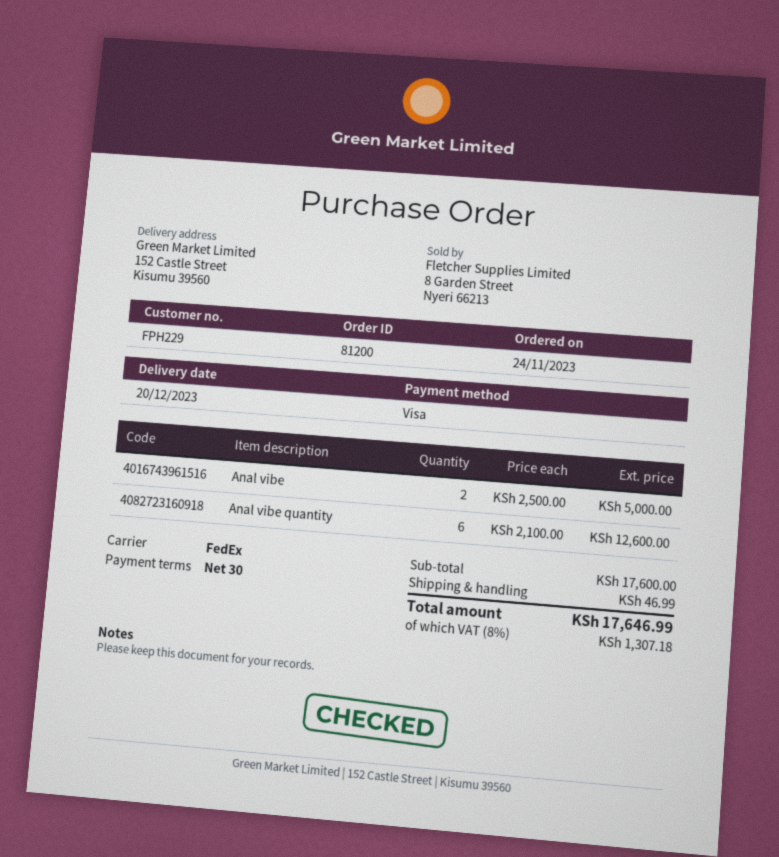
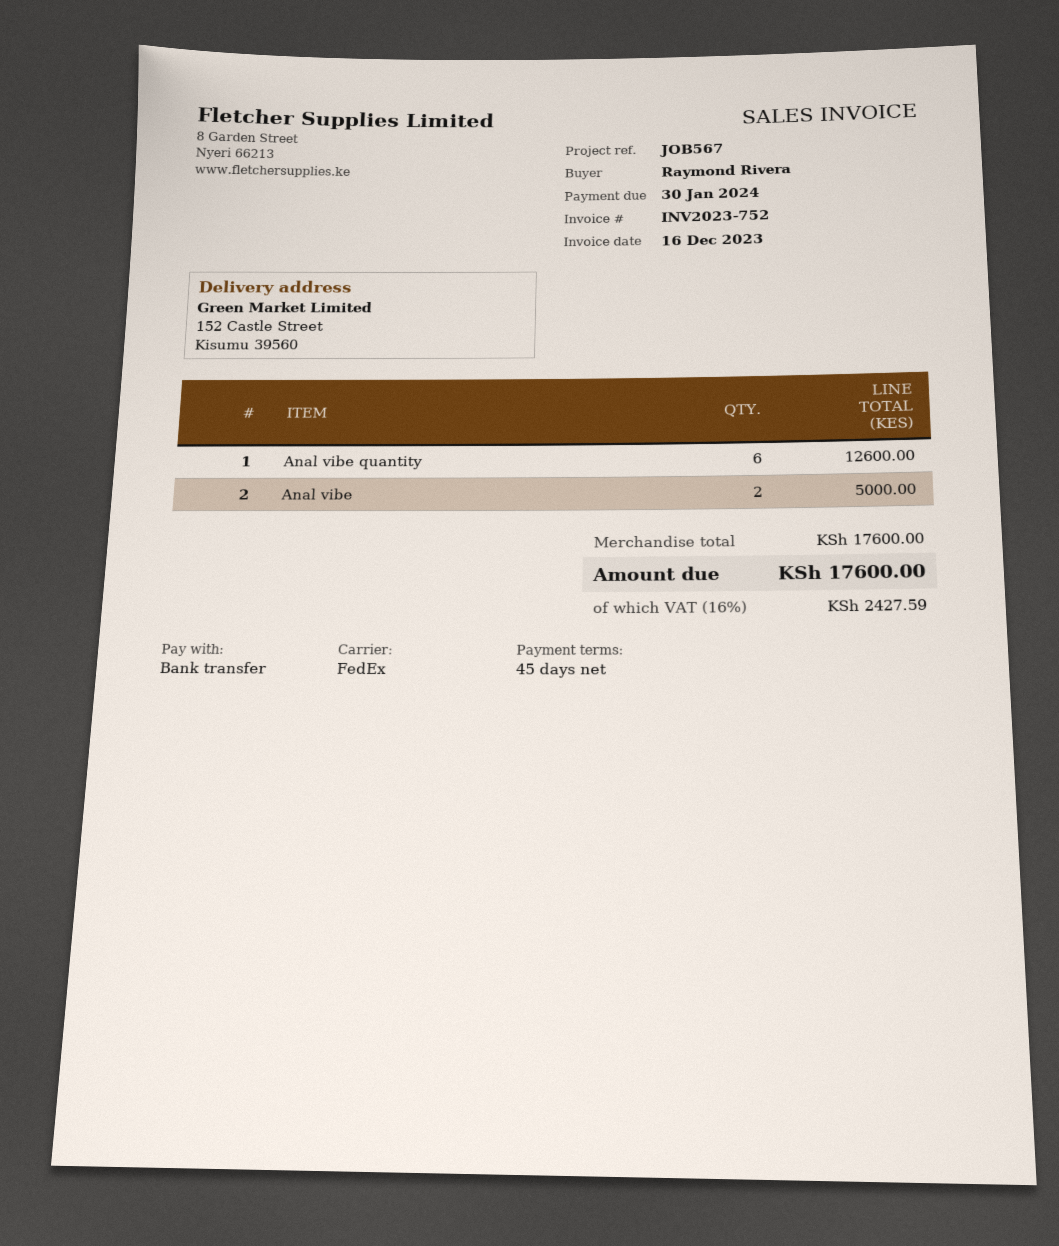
payment terms: 30 days -> 45 days
payment method: Visa -> bank transfer
shipping: 46.99 -> none
tax: 8% = 1307.18 -> 16% = 2427.59
total: 17646.99 -> 17600.00

